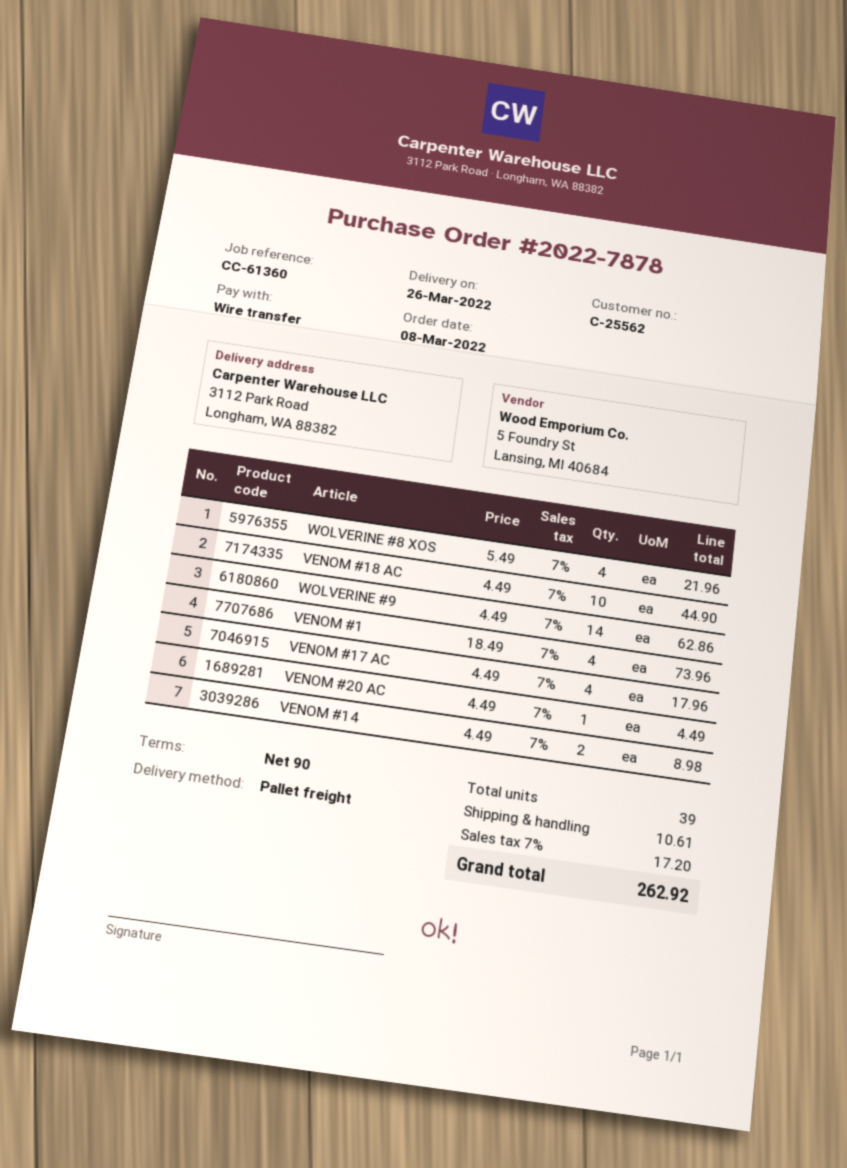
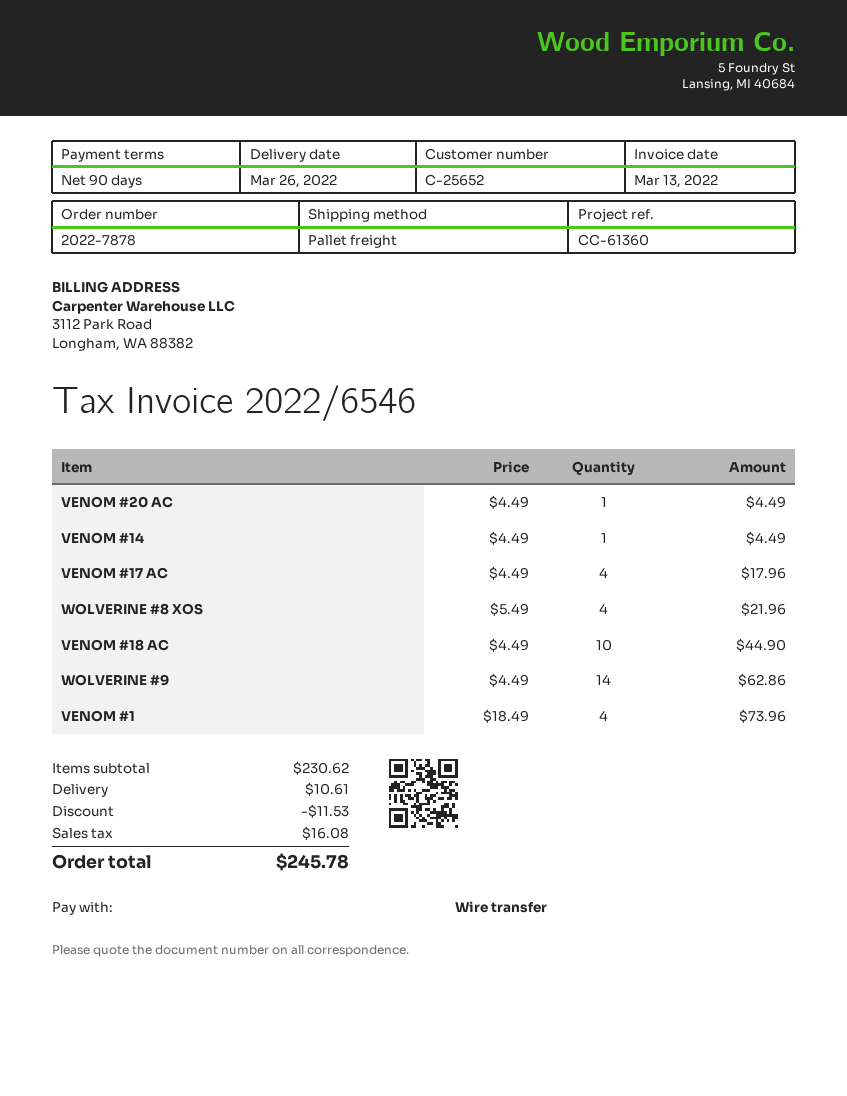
customer number: C-25562 -> C-25652
VENOM #14: 2 x 4.49 = 8.98 -> 1 x 4.49 = 4.49
discount: none -> 11.53
tax: 17.20 -> 16.08
total: 262.92 -> 245.78

